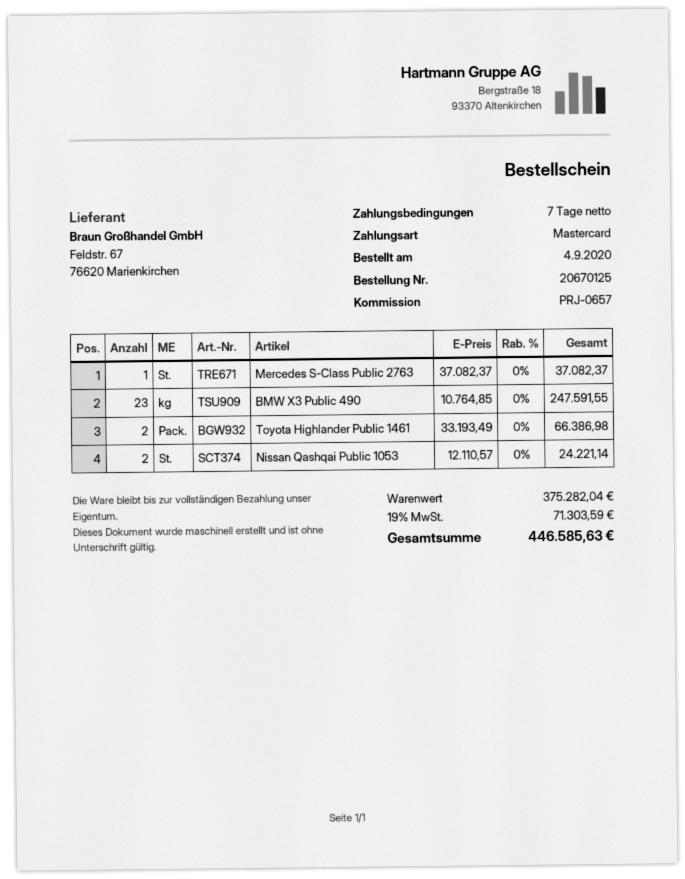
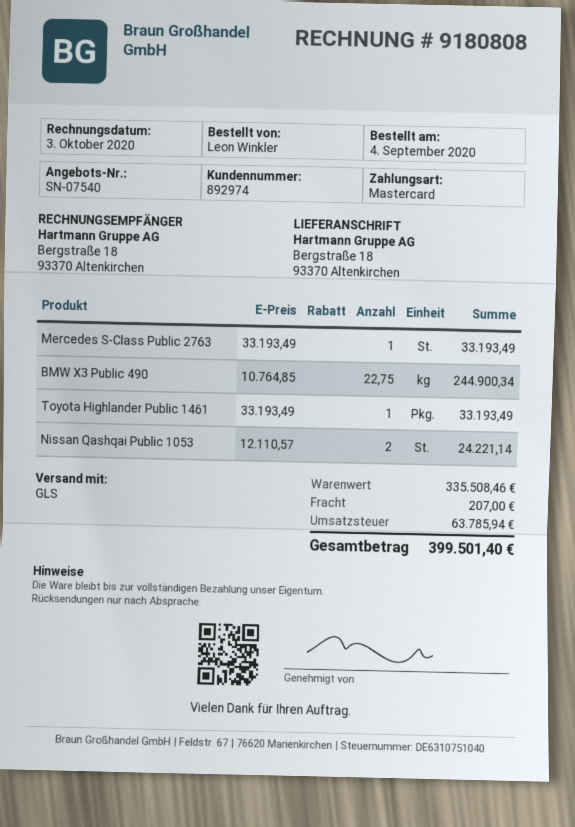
Mercedes S-Class Public 2763: 1 x 37082.37 = 37082.37 -> 1 x 33193.49 = 33193.49
BMW X3 Public 490: 23 x 10764.85 = 247591.55 -> 22.75 x 10764.85 = 244900.34
Toyota Highlander Public 1461: 2 x 33193.49 = 66386.98 -> 1 x 33193.49 = 33193.49
subtotal: 375282.04 -> 335508.46
shipping: none -> 207.00
tax: 71303.59 -> 63785.94
total: 446585.63 -> 399501.40

